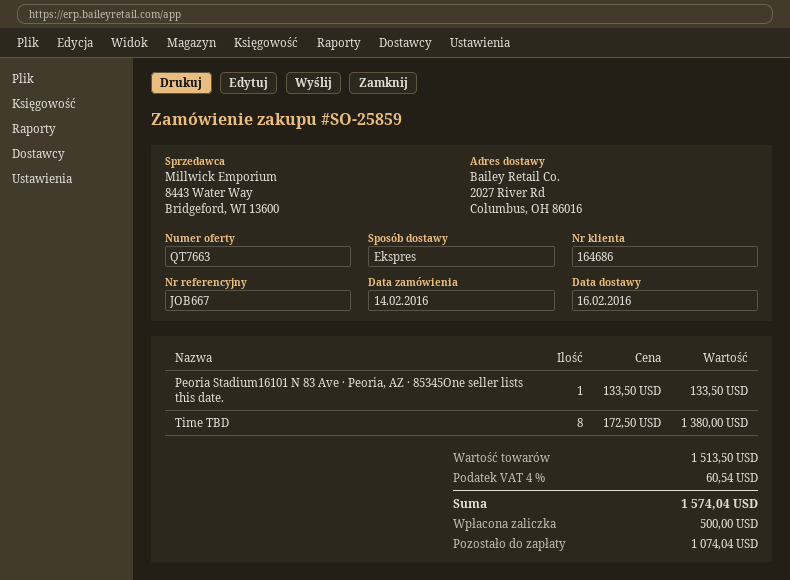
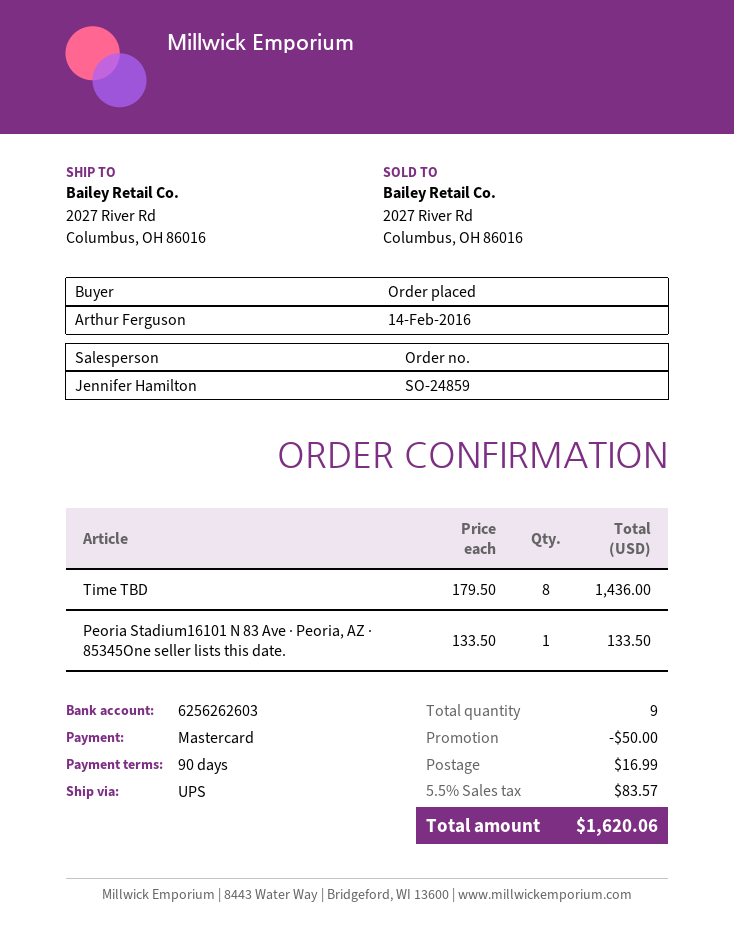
order number: SO-25859 -> SO-24859
shipping method: express -> UPS
Time TBD: 8 x 172.50 = 1380.00 -> 8 x 179.50 = 1436.00
discount: none -> 50.00
shipping: none -> 16.99
tax: 4% = 60.54 -> 5.5% = 83.57
total: 1574.04 -> 1620.06

